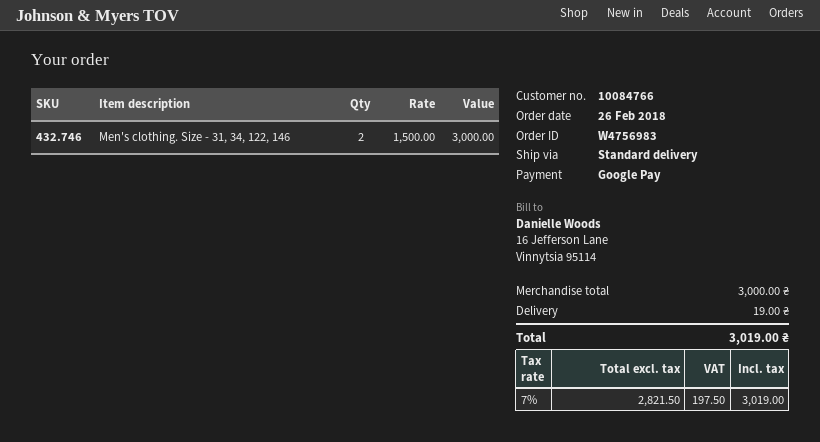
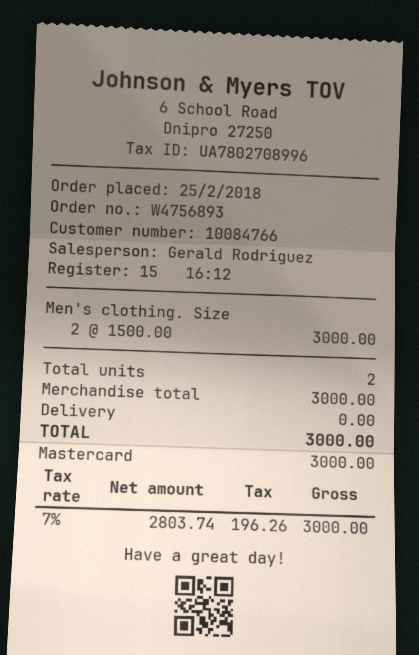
order number: W4756983 -> W4756893
order date: 2018-02-26 -> 2018-02-25
payment method: Google Pay -> Mastercard
shipping: 19.00 -> 0.00
net: 2821.50 -> 2803.74
tax: 7% = 197.50 -> 7% = 196.26
total: 3019.00 -> 3000.00

